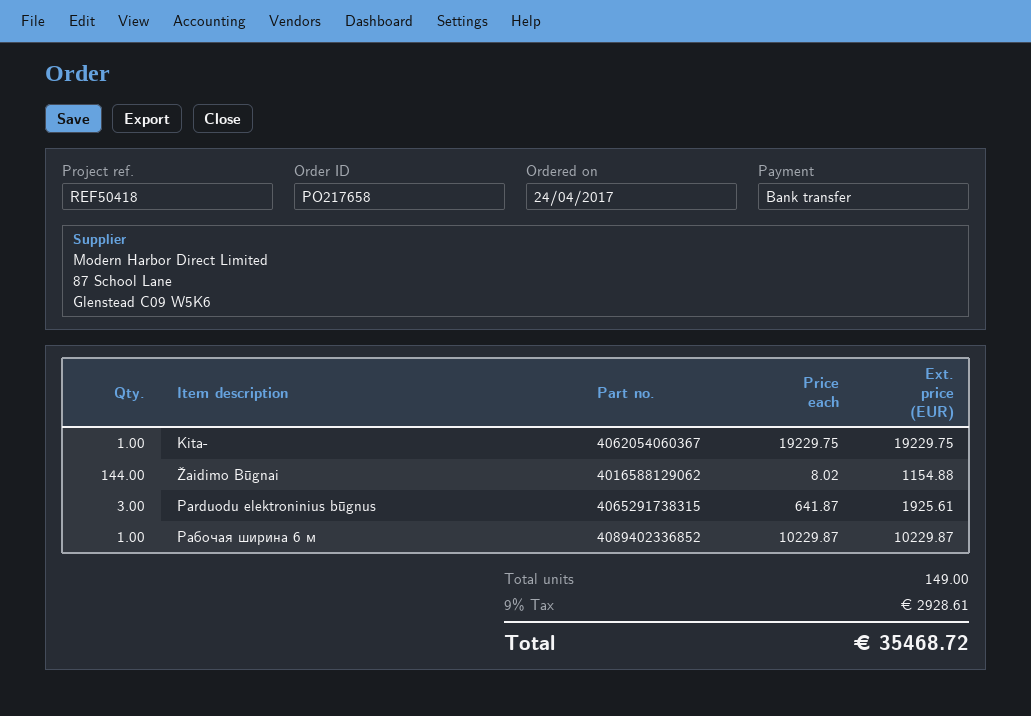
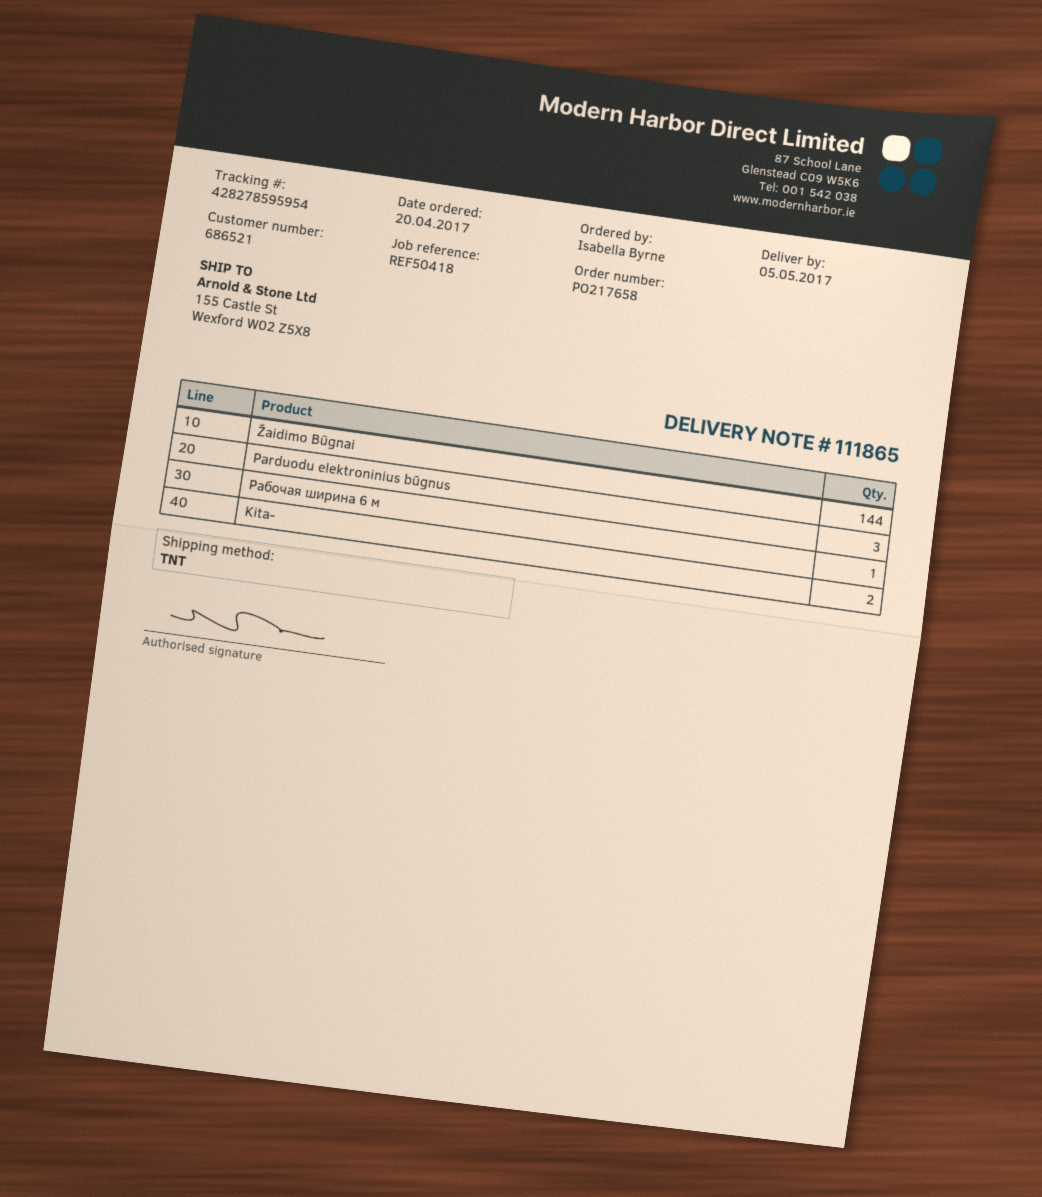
order date: 2017-04-24 -> 2017-04-20
Kita-: 1 -> 2

